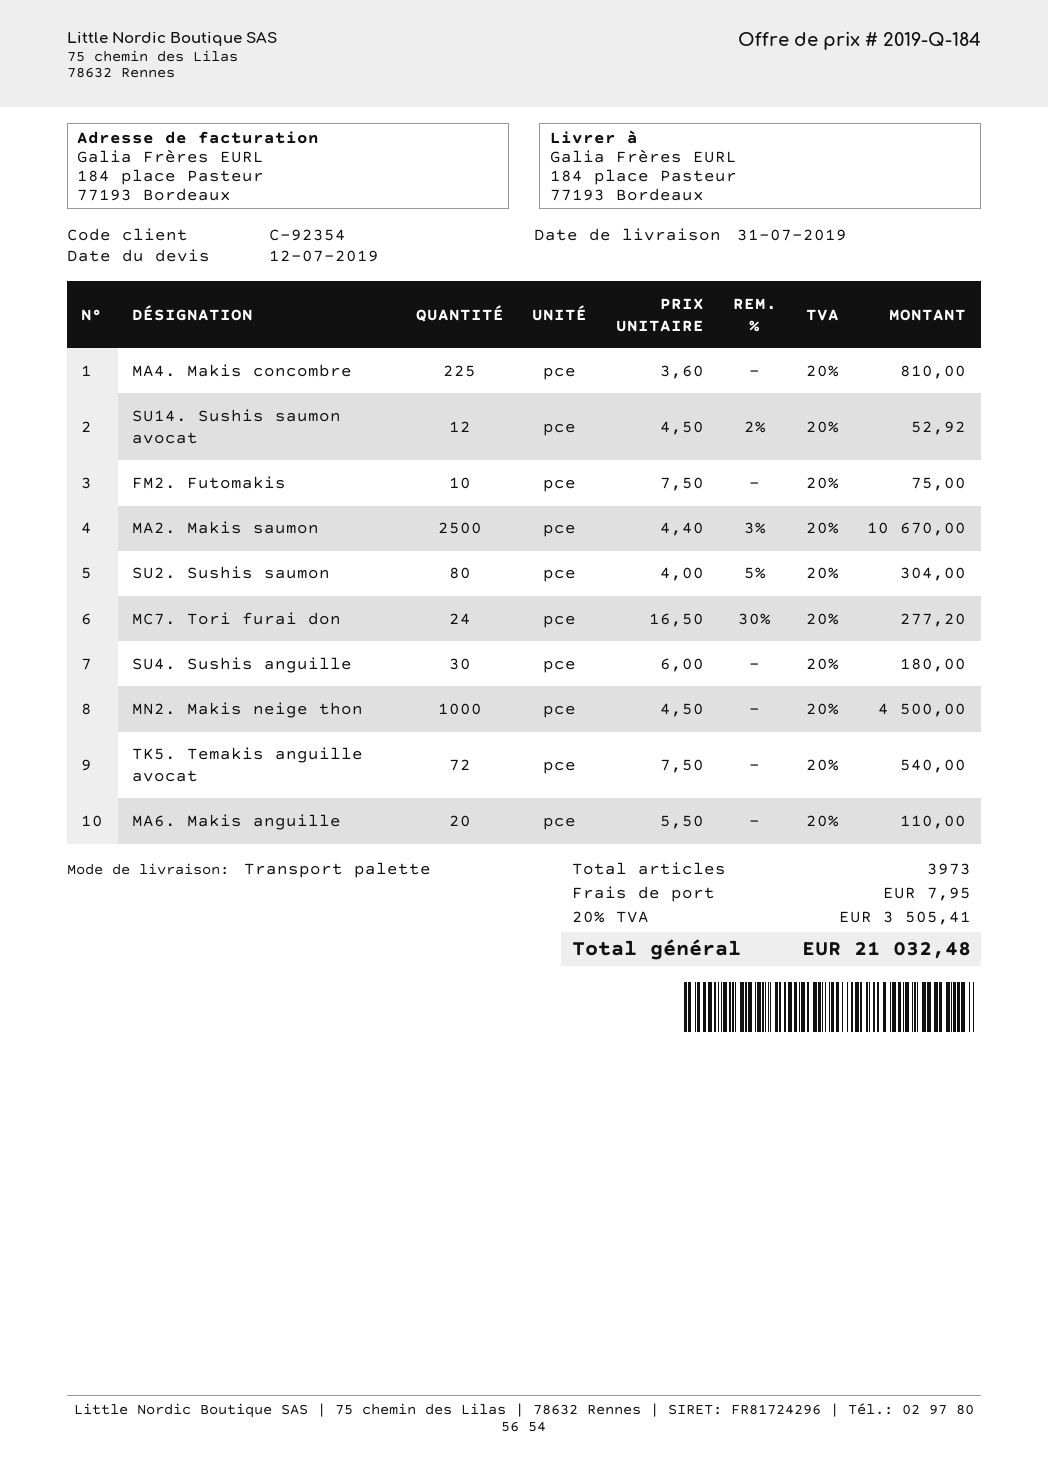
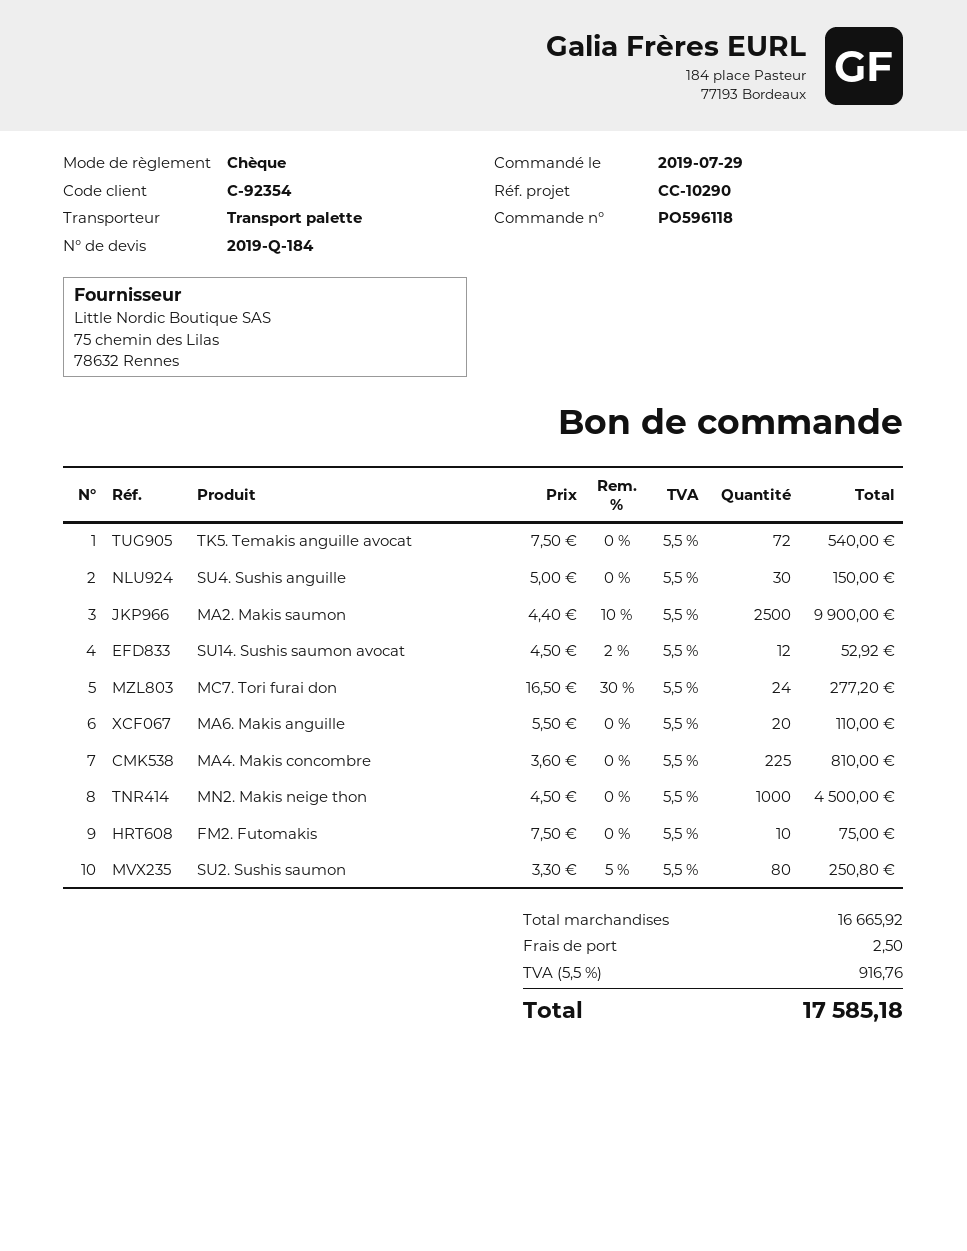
MA2. Makis saumon: 2500 x 4.40 - 3% = 10670.00 -> 2500 x 4.40 - 10% = 9900.00
SU2. Sushis saumon: 80 x 4.00 - 5% = 304.00 -> 80 x 3.30 - 5% = 250.80
SU4. Sushis anguille: 30 x 6.00 = 180.00 -> 30 x 5.00 = 150.00
shipping: 7.95 -> 2.50
tax: 20% = 3505.41 -> 5.5% = 916.76
total: 21032.48 -> 17585.18

